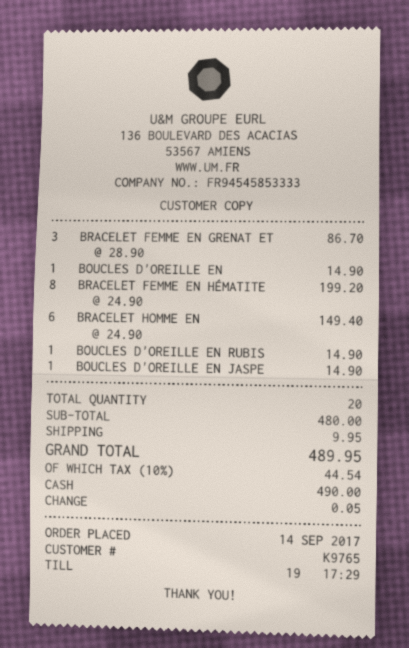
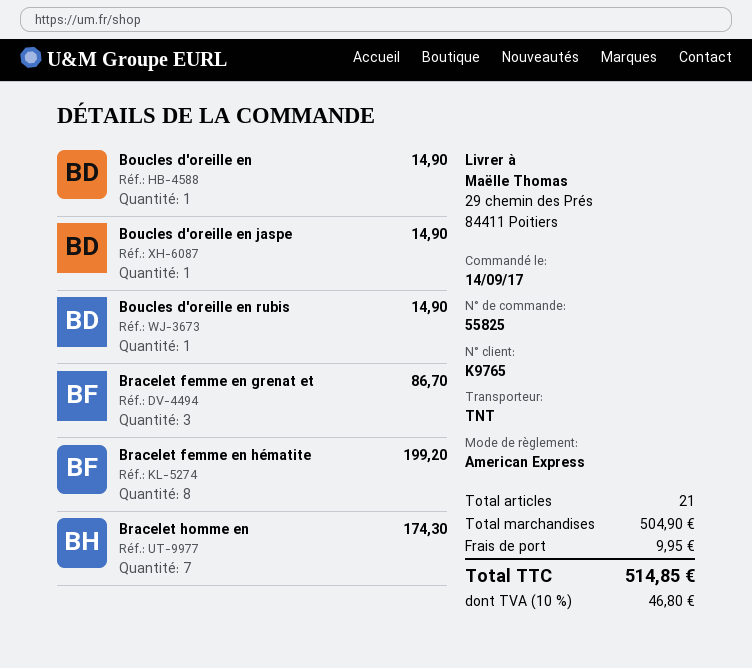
payment method: cash -> American Express
BRACELET HOMME EN: 6 for 149.40 -> 7 for 174.30
total quantity: 20 -> 21
subtotal: 480.00 -> 504.90
tax: 10% = 44.54 -> 10% = 46.80
total: 489.95 -> 514.85

